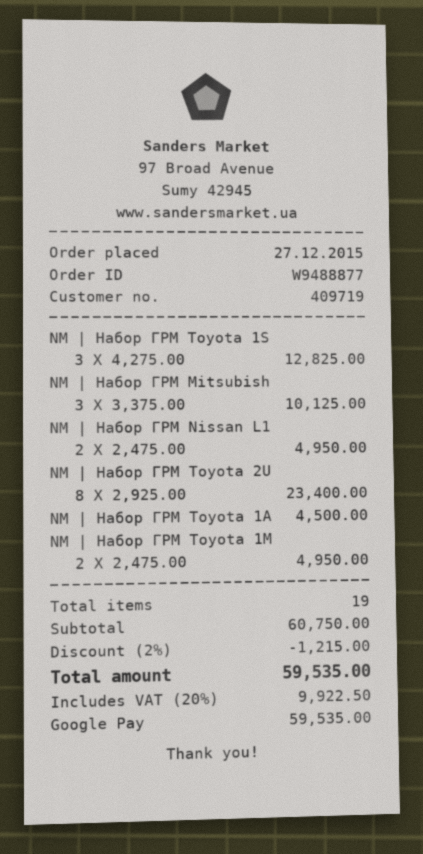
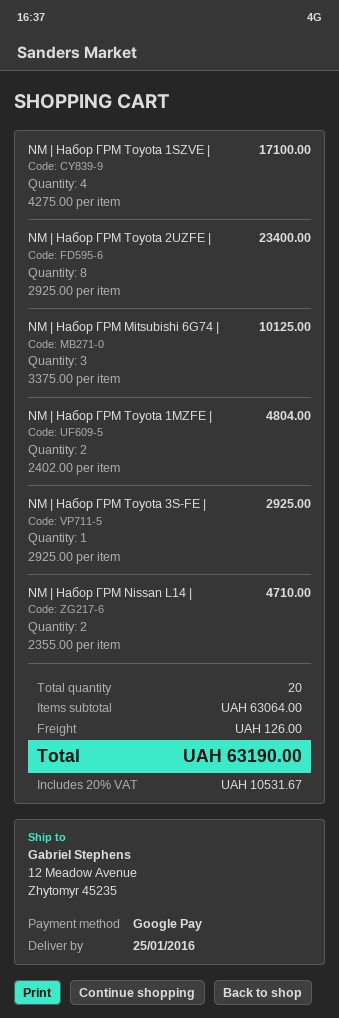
NM | Набор ГРМ Toyota 1S: 3 x 4275.00 = 12825.00 -> 4 x 4275.00 = 17100.00
NM | Набор ГРМ Nissan L1: 2 x 2475.00 = 4950.00 -> 2 x 2355.00 = 4710.00
NM | Набор ГРМ Toyota 1A: 1 x 4500.00 = 4500.00 -> none
NM | Набор ГРМ Toyota 1M: 2 x 2475.00 = 4950.00 -> 2 x 2402.00 = 4804.00
NM | Набор ГРМ Toyota 3S-FE |: none -> 1 x 2925.00 = 2925.00
total quantity: 19 -> 20
subtotal: 60750.00 -> 63064.00
discount: 2% = 1215.00 -> none
shipping: none -> 126.00
tax: 20% = 9922.50 -> 20% = 10531.67
total: 59535.00 -> 63190.00

